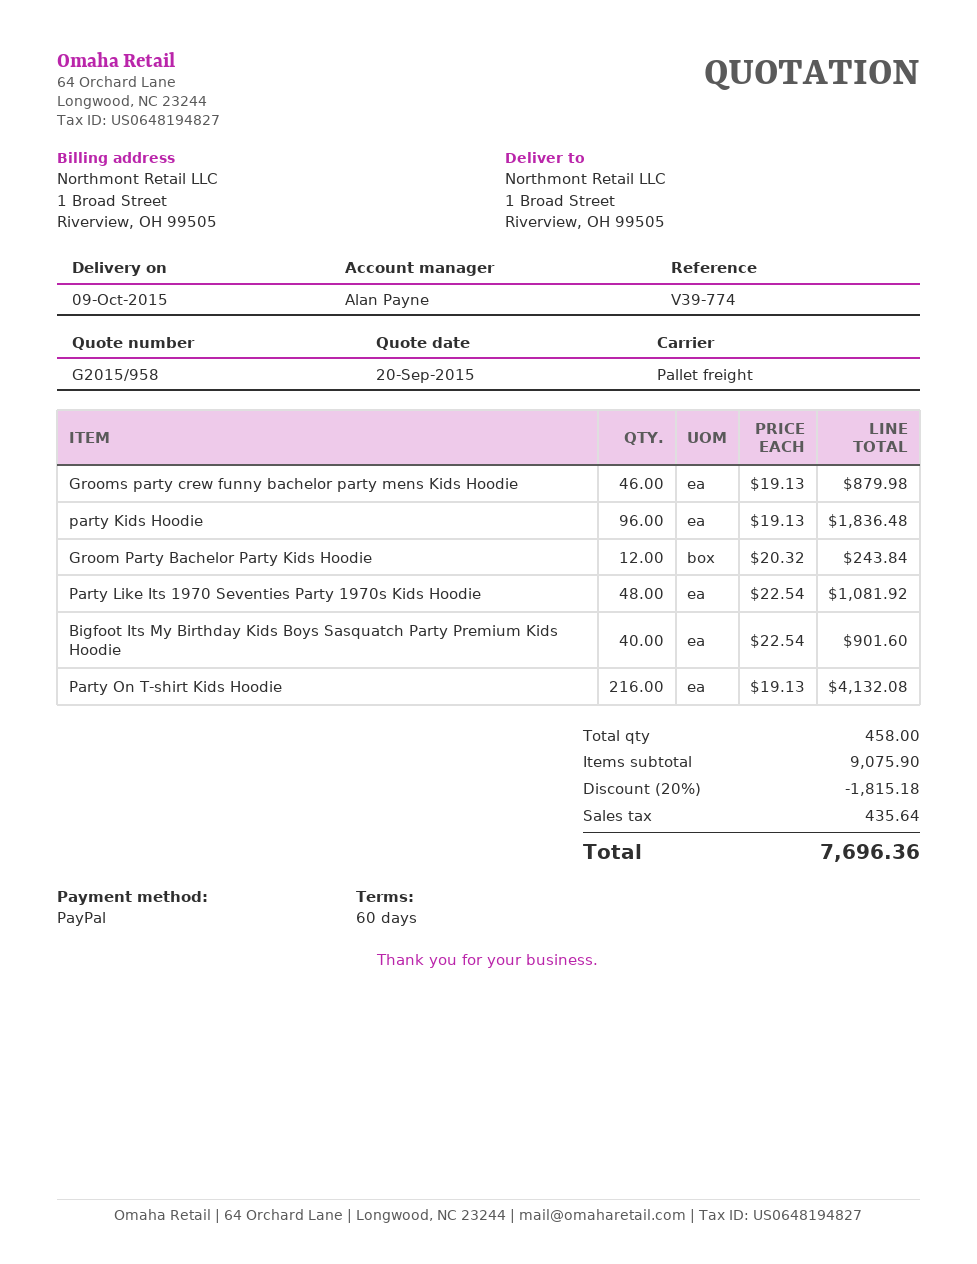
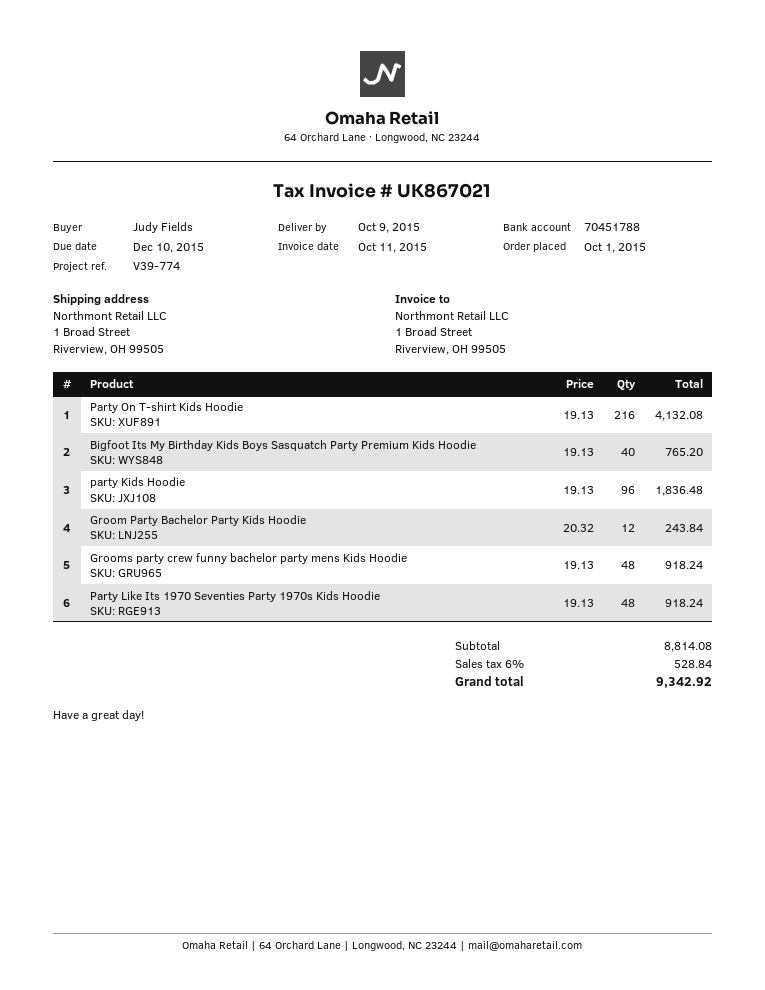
Grooms party crew funny bachelor party mens Kids Hoodie: 46 x 19.13 = 879.98 -> 48 x 19.13 = 918.24
Party Like Its 1970 Seventies Party 1970s Kids Hoodie: 48 x 22.54 = 1081.92 -> 48 x 19.13 = 918.24
Bigfoot Its My Birthday Kids Boys Sasquatch Party Premium Kids Hoodie: 40 x 22.54 = 901.60 -> 40 x 19.13 = 765.20
subtotal: 9075.90 -> 8814.08
discount: 20% = 1815.18 -> none
tax: 435.64 -> 528.84
total: 7696.36 -> 9342.92

